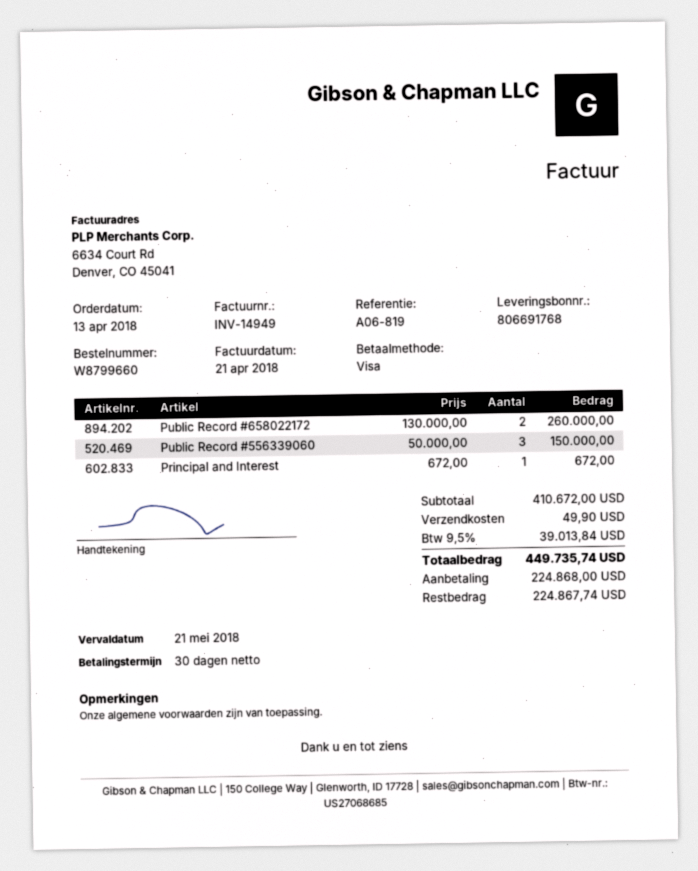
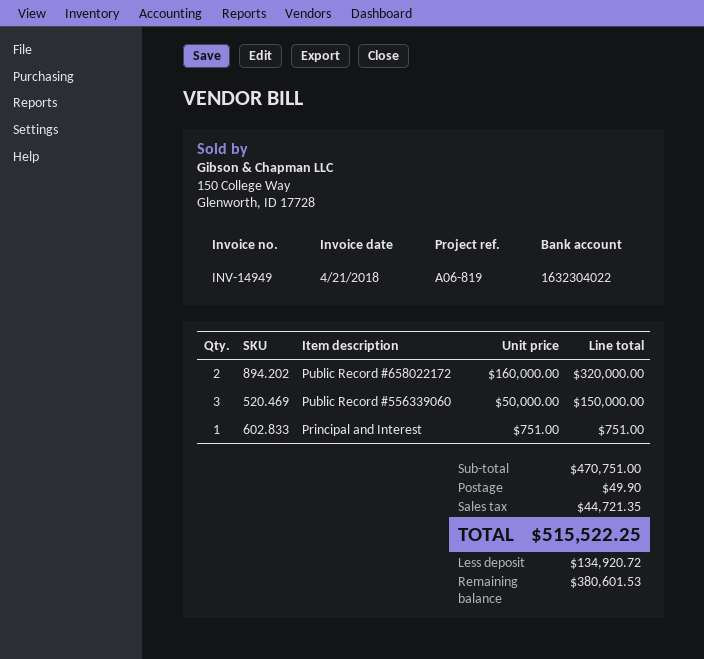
Public Record #658022172: 2 x 130000.00 = 260000.00 -> 2 x 160000.00 = 320000.00
Principal and Interest: 1 x 672.00 = 672.00 -> 1 x 751.00 = 751.00
subtotal: 410672.00 -> 470751.00
tax: 39013.84 -> 44721.35
total: 449735.74 -> 515522.25
deposit: 224868.00 -> 134920.72
balance: 224867.74 -> 380601.53

